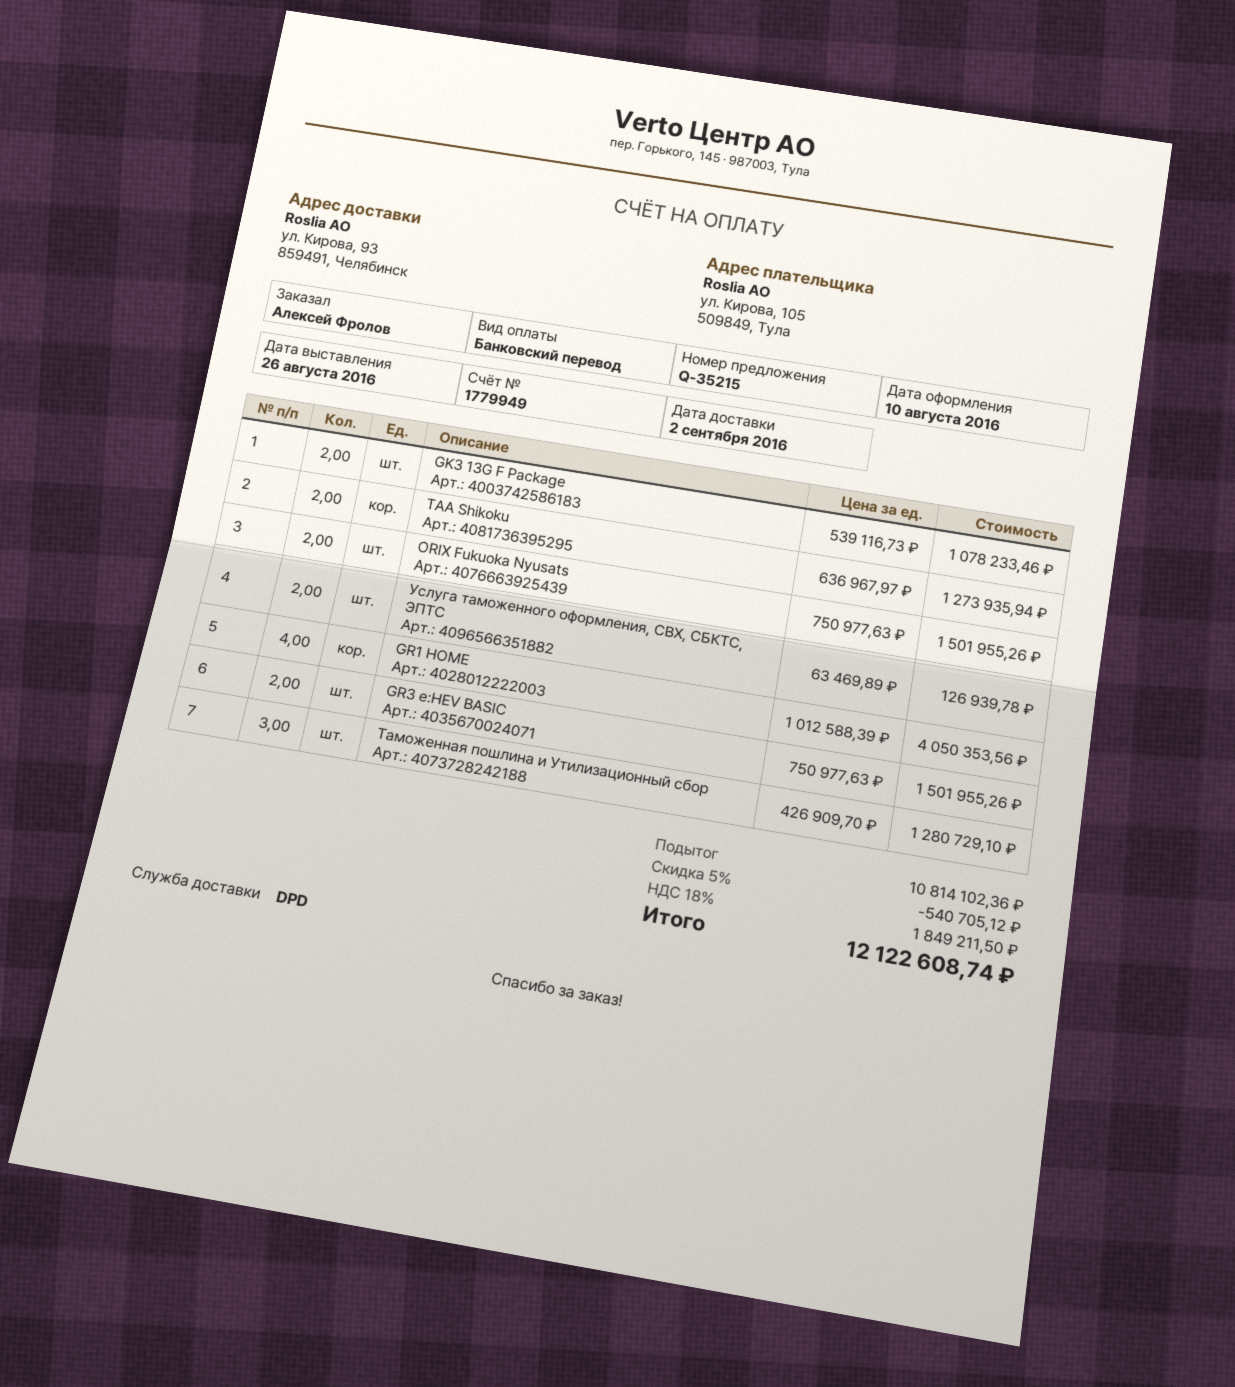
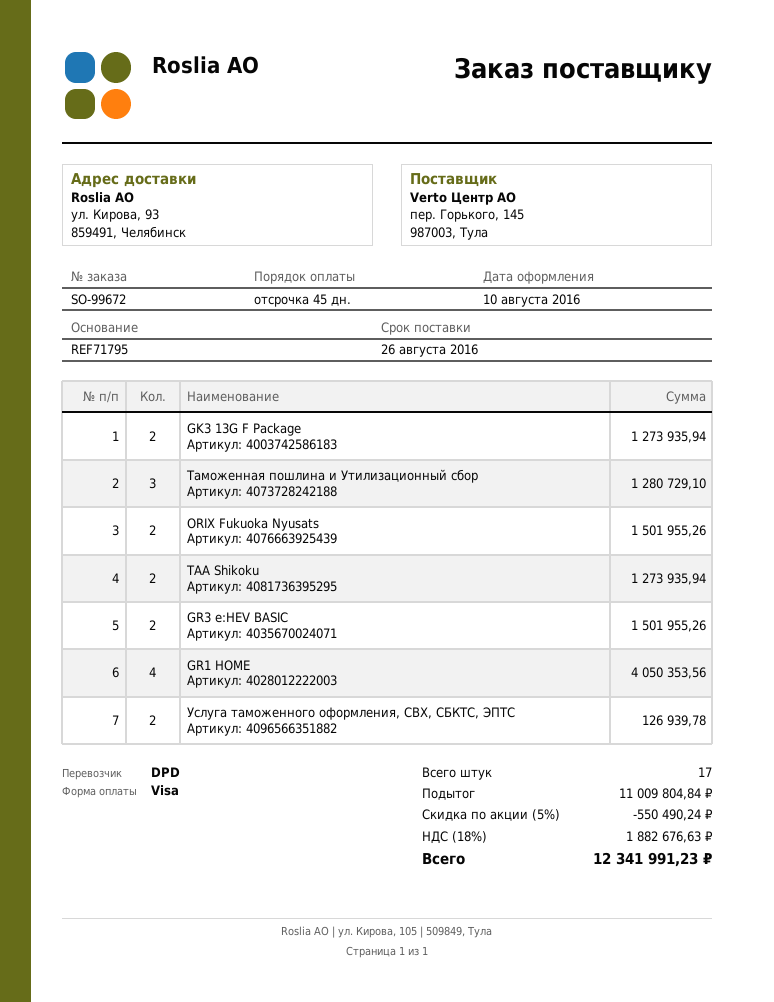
delivery date: 2016-09-02 -> 2016-08-26
payment method: bank transfer -> Visa
GK3 13G F Package: 2 for 1078233.46 -> 2 for 1273935.94
subtotal: 10814102.36 -> 11009804.84
discount: 5% = 540705.12 -> 5% = 550490.24
tax: 18% = 1849211.50 -> 18% = 1882676.63
total: 12122608.74 -> 12341991.23

